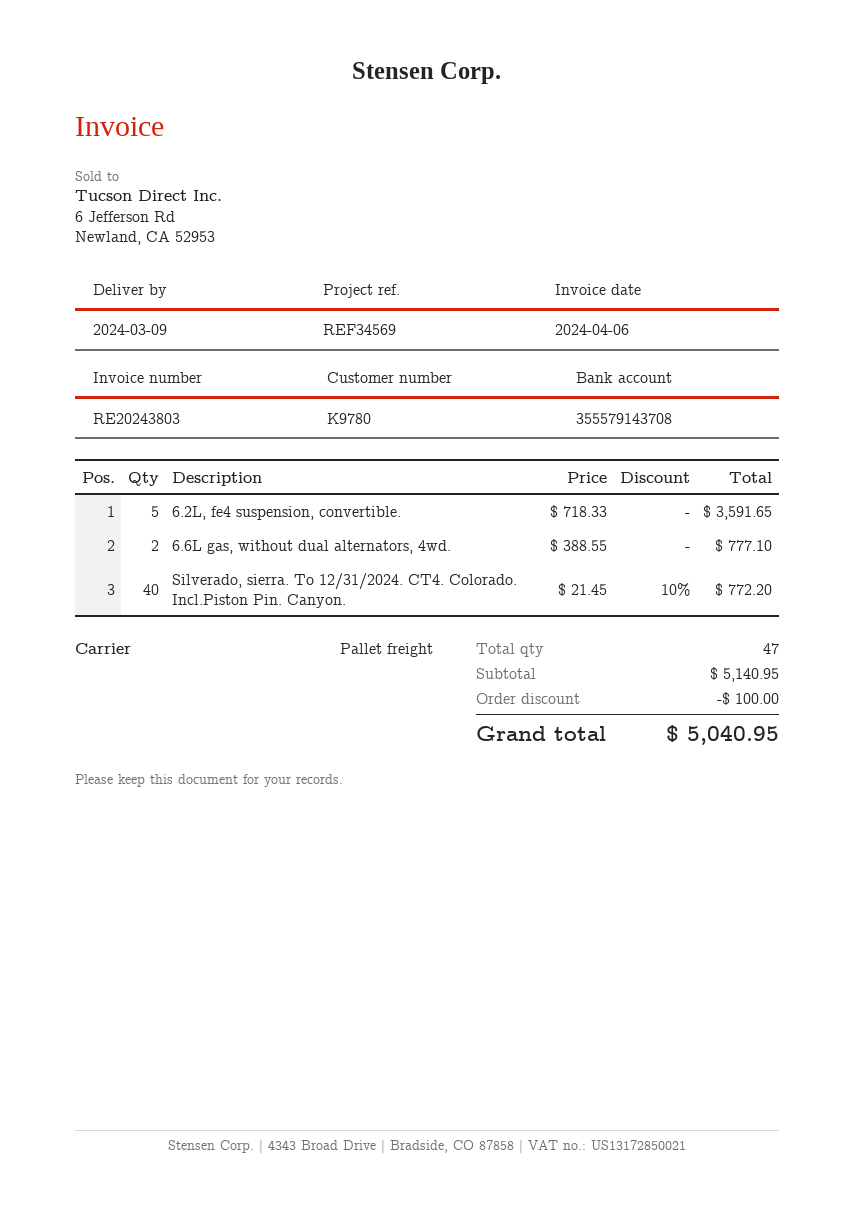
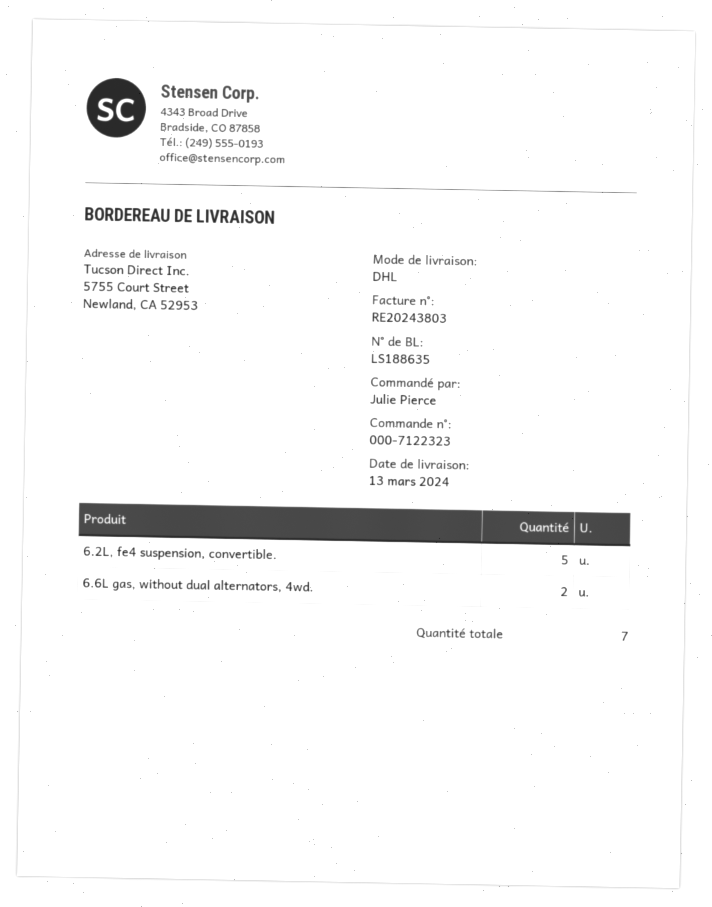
delivery date: 2024-03-09 -> 2024-03-13
shipping method: pallet freight -> DHL
Silverado, sierra. To 12/31/2024. CT4. Colorado. Incl.Piston Pin. Canyon.: 40 -> none
total quantity: 47 -> 7

